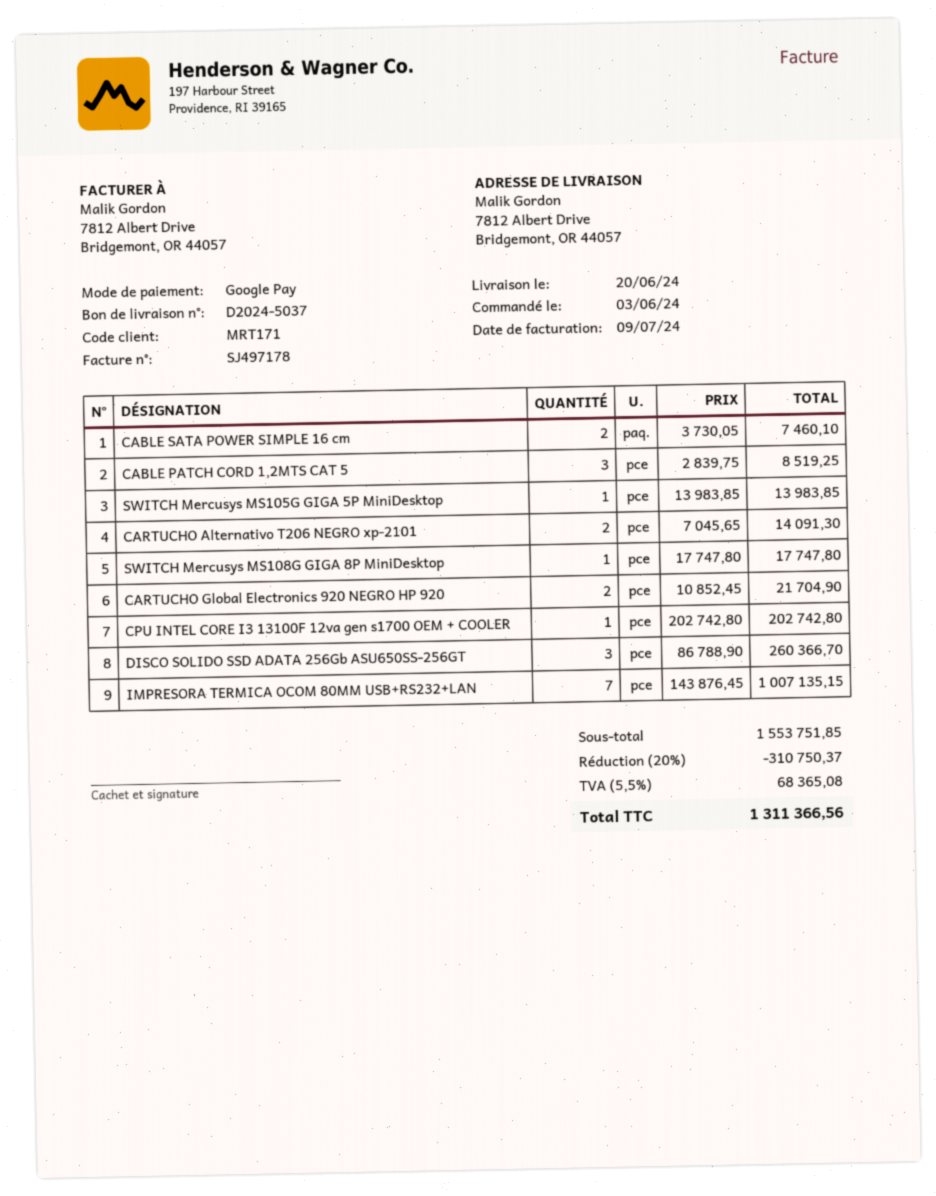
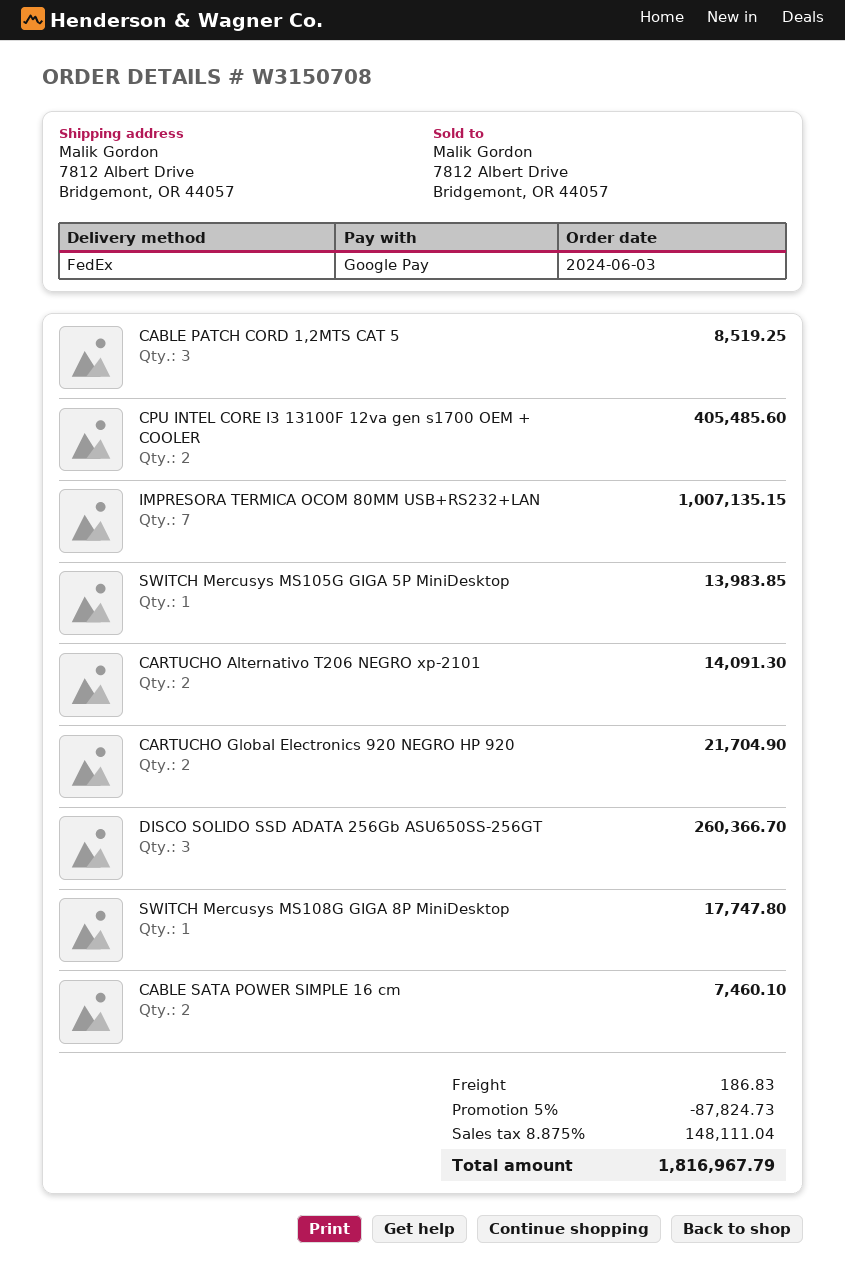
CPU INTEL CORE I3 13100F 12va gen s1700 OEM + COOLER: 1 for 202742.80 -> 2 for 405485.60
discount: 20% = 310750.37 -> 5% = 87824.73
shipping: none -> 186.83
tax: 5.5% = 68365.08 -> 8.875% = 148111.04
total: 1311366.56 -> 1816967.79

